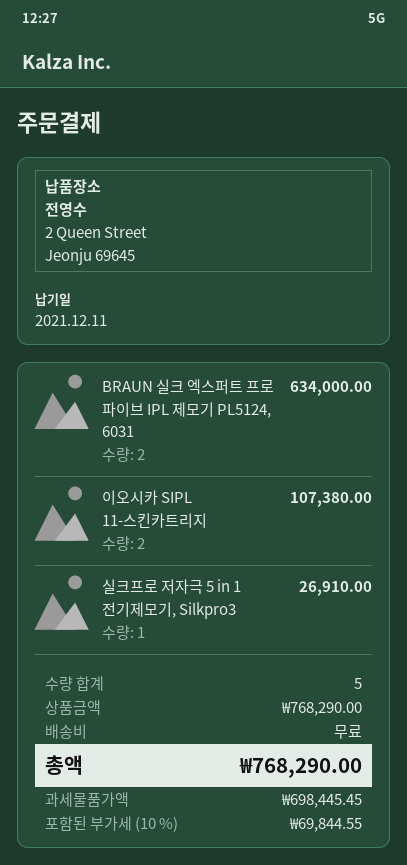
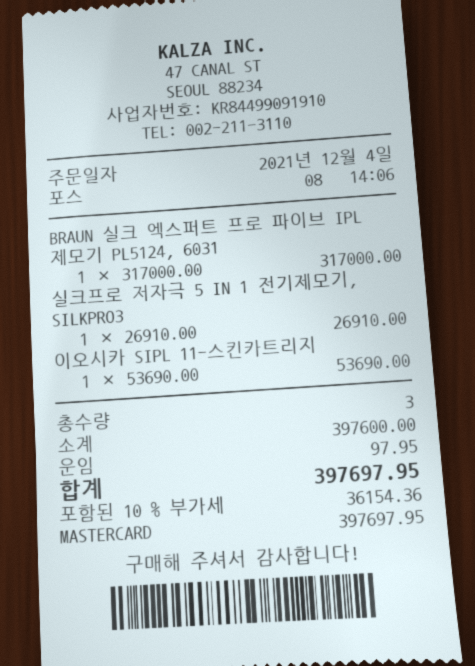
BRAUN 실크 엑스퍼트 프로 파이브 IPL 제모기 PL5124, 6031: 2 for 634000.00 -> 1 for 317000.00
이오시카 SIPL 11-스킨카트리지: 2 for 107380.00 -> 1 for 53690.00
total quantity: 5 -> 3
subtotal: 768290.00 -> 397600.00
shipping: 0.00 -> 97.95
tax: 10% = 69844.55 -> 10% = 36154.36
total: 768290.00 -> 397697.95

